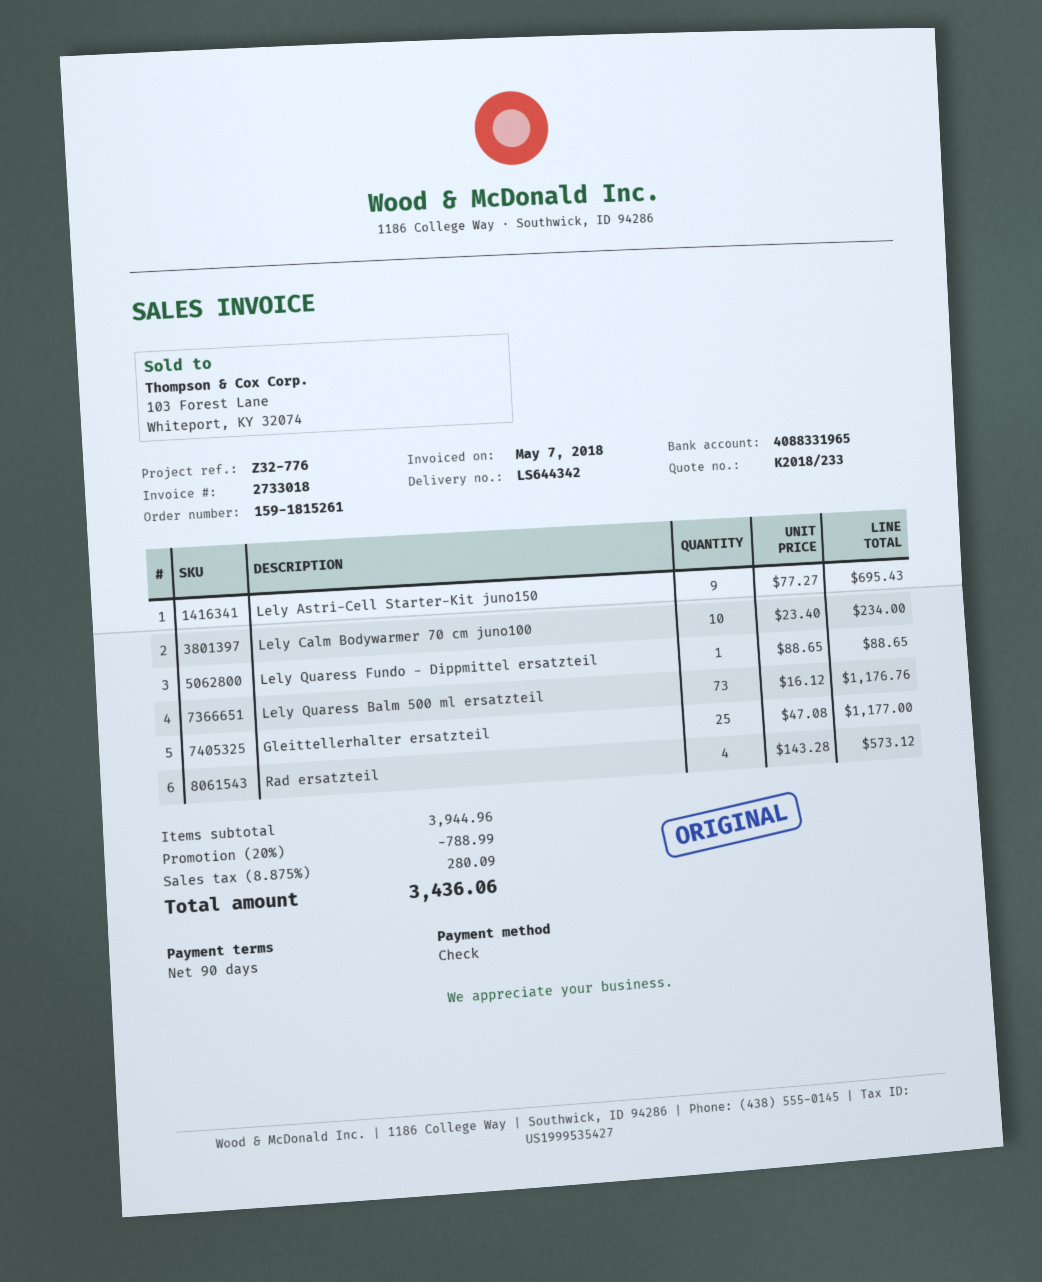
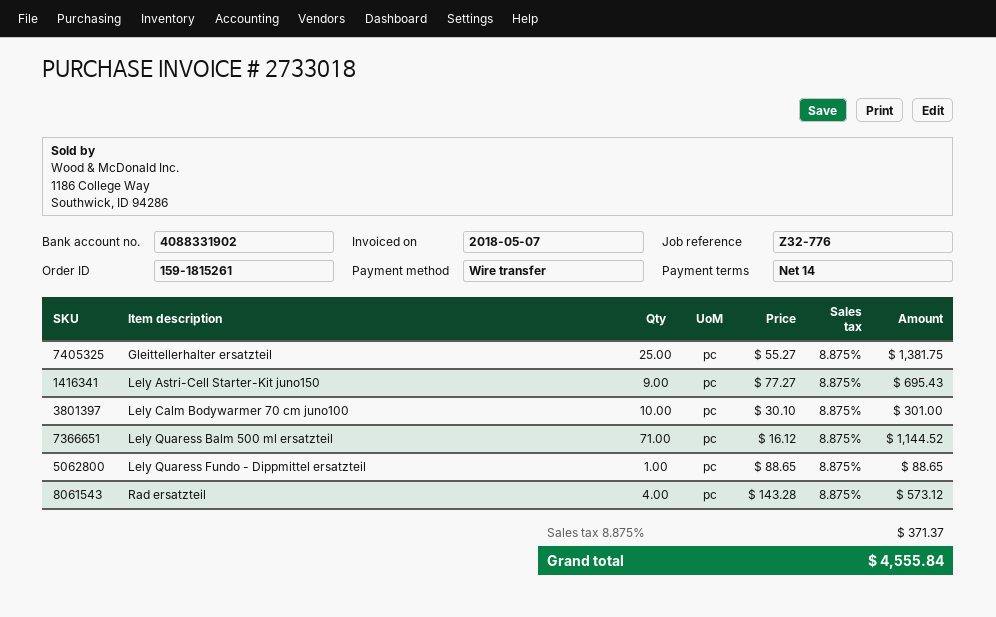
payment terms: 90 days -> 14 days
payment method: cheque -> bank transfer
bank account: 4088331965 -> 4088331902
Lely Calm Bodywarmer 70 cm juno100: 10 x 23.40 = 234.00 -> 10 x 30.10 = 301.00
Lely Quaress Balm 500 ml ersatzteil: 73 x 16.12 = 1176.76 -> 71 x 16.12 = 1144.52
Gleittellerhalter ersatzteil: 25 x 47.08 = 1177.00 -> 25 x 55.27 = 1381.75
discount: 20% = 788.99 -> none
tax: 8.875% = 280.09 -> 8.875% = 371.37
total: 3436.06 -> 4555.84

